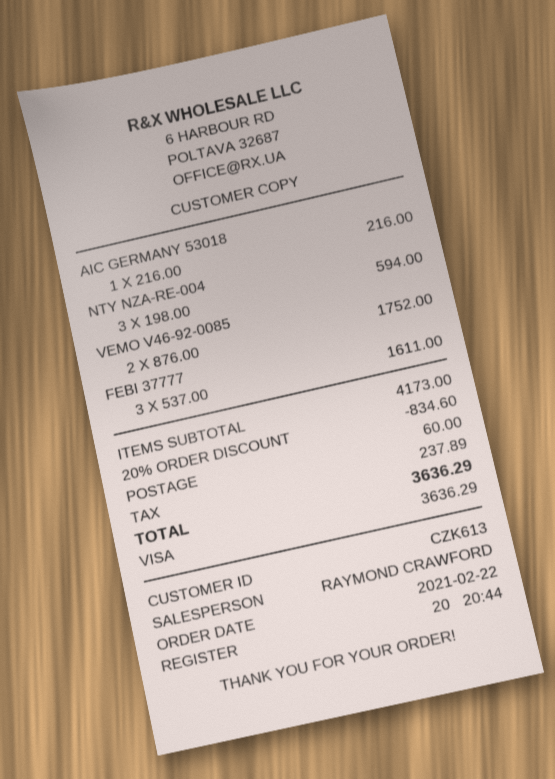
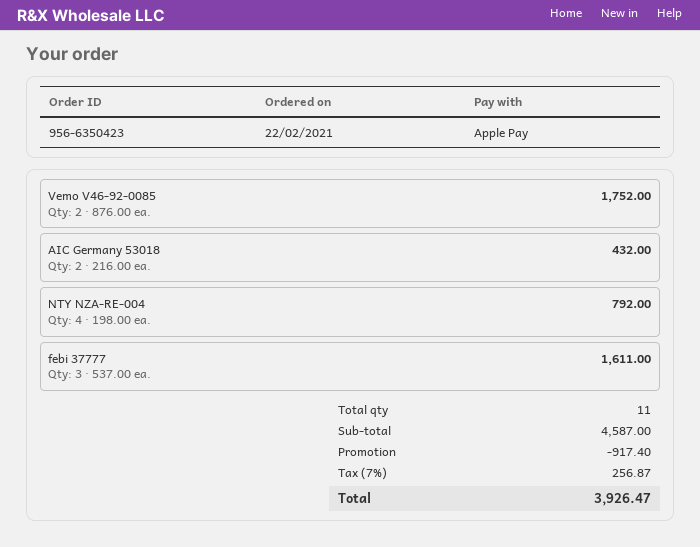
payment method: Visa -> Apple Pay
AIC GERMANY 53018: 1 x 216.00 = 216.00 -> 2 x 216.00 = 432.00
NTY NZA-RE-004: 3 x 198.00 = 594.00 -> 4 x 198.00 = 792.00
subtotal: 4173.00 -> 4587.00
discount: 834.60 -> 917.40
shipping: 60.00 -> none
tax: 237.89 -> 256.87
total: 3636.29 -> 3926.47

